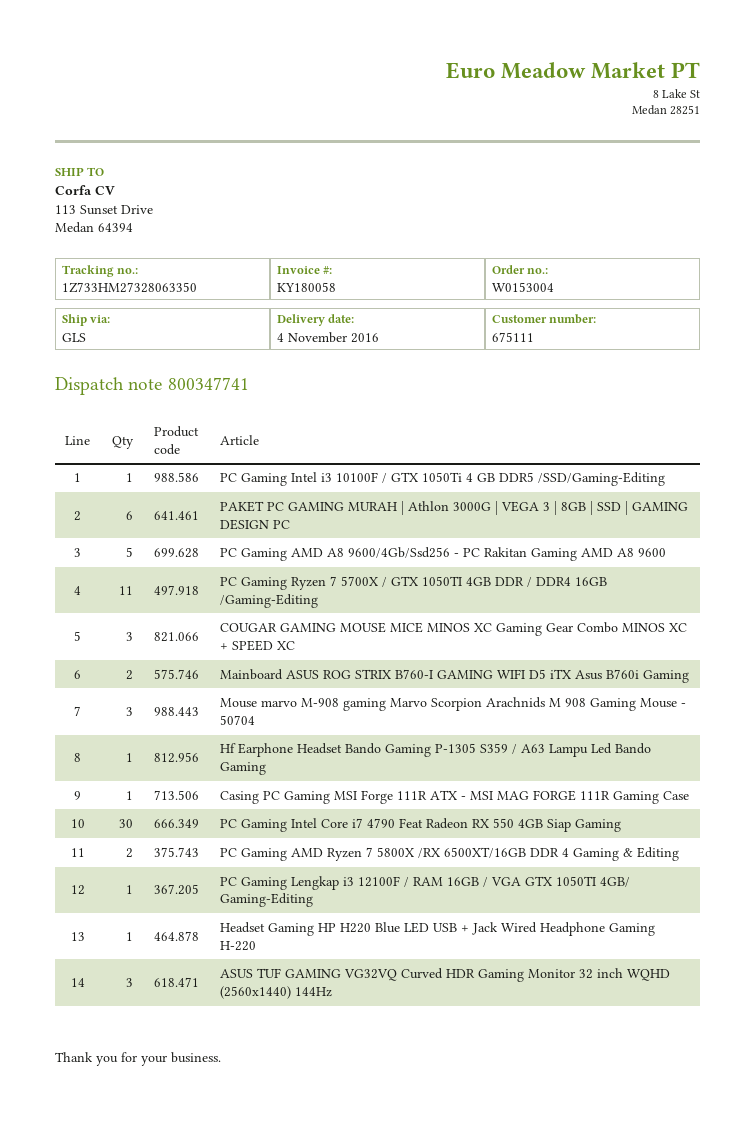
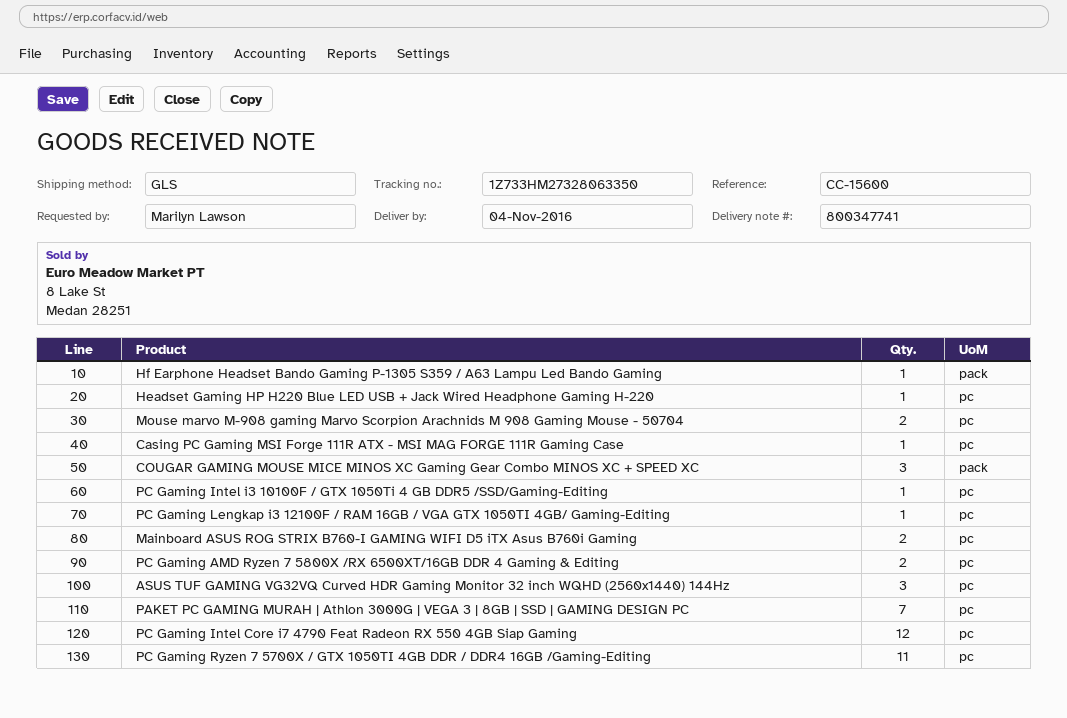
PAKET PC GAMING MURAH | Athlon 3000G | VEGA 3 | 8GB | SSD | GAMING DESIGN PC: 6 -> 7
PC Gaming AMD A8 9600/4Gb/Ssd256 - PC Rakitan Gaming AMD A8 9600: 5 -> none
Mouse marvo M-908 gaming Marvo Scorpion Arachnids M 908 Gaming Mouse - 50704: 3 -> 2
PC Gaming Intel Core i7 4790 Feat Radeon RX 550 4GB Siap Gaming: 30 -> 12

